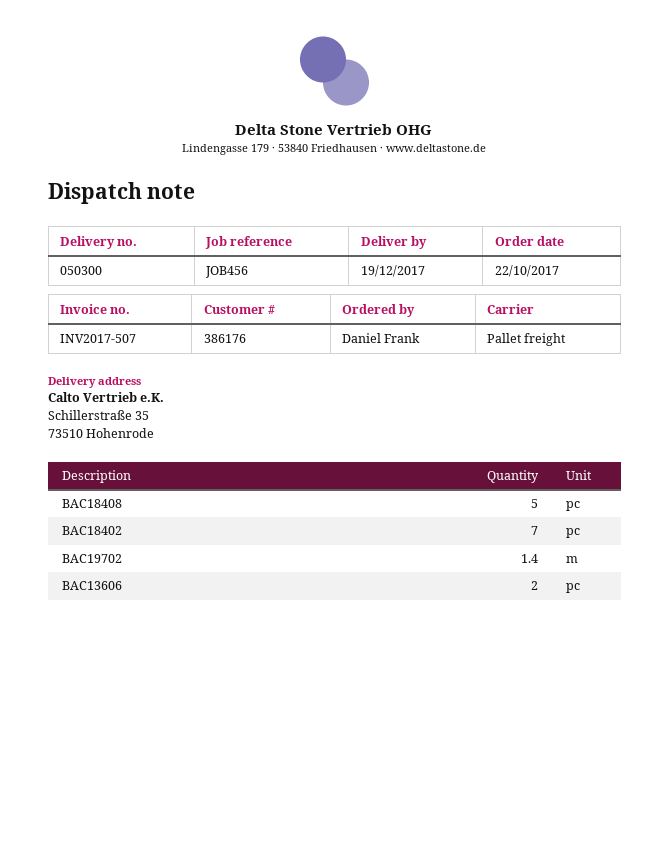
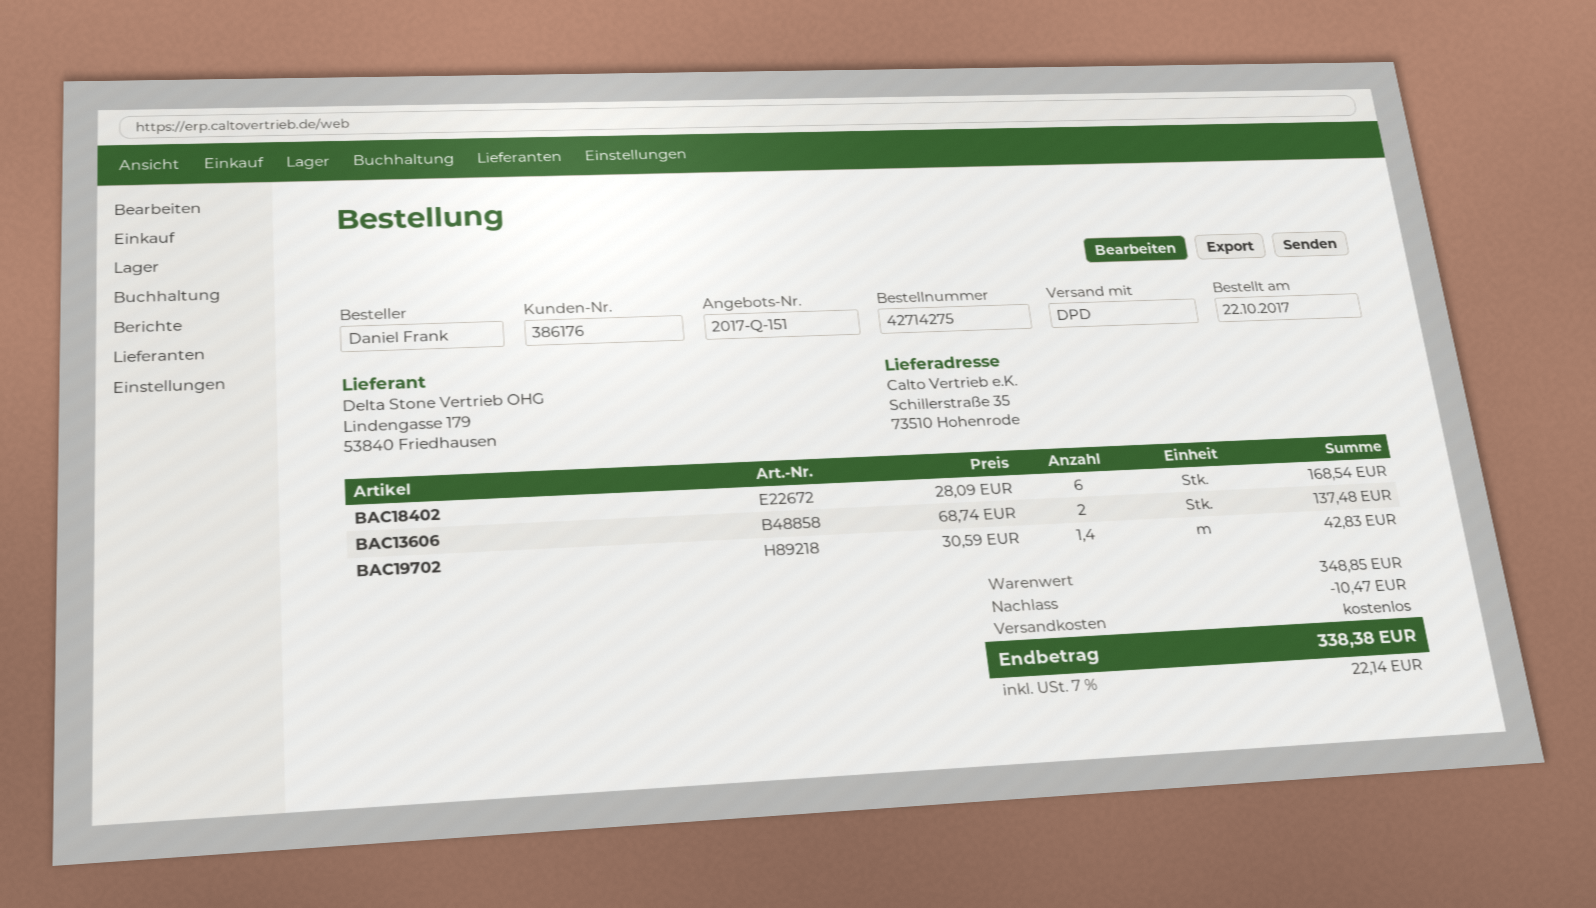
shipping method: pallet freight -> DPD
BAC18408: 5 -> none
BAC18402: 7 -> 6

